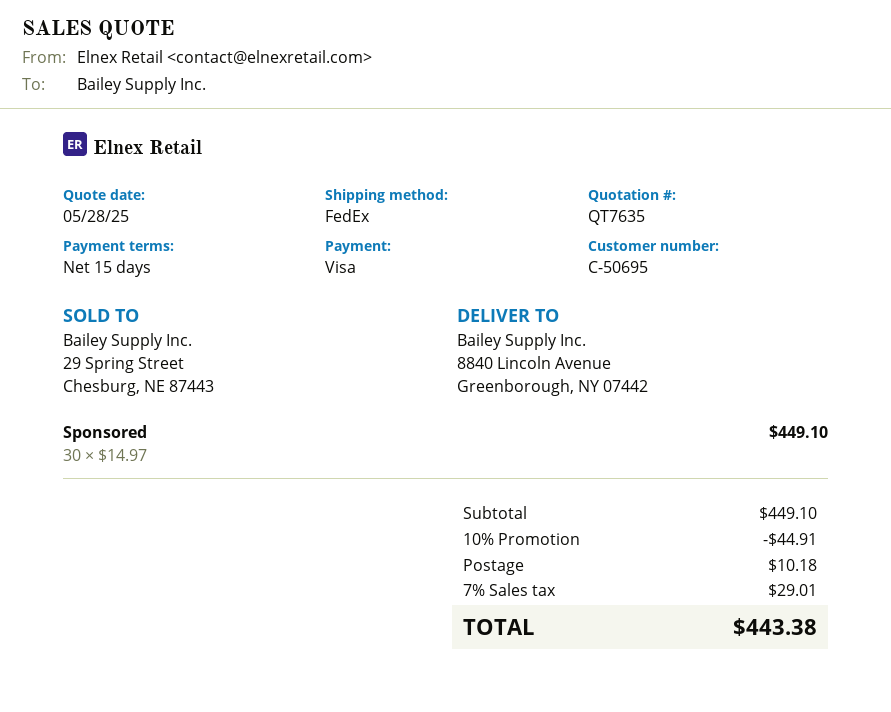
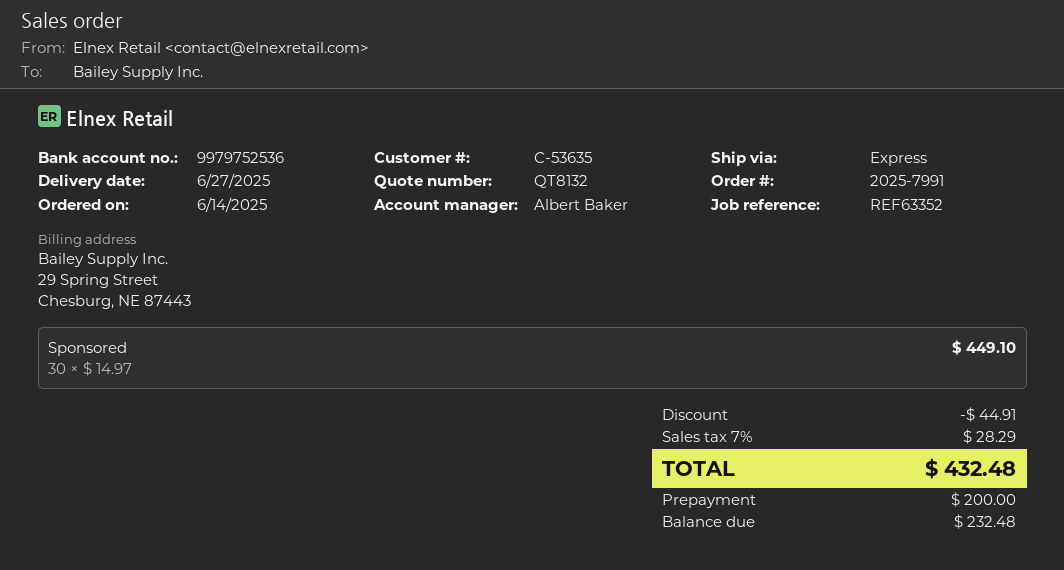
quote number: QT7635 -> QT8132
customer number: C-50695 -> C-53635
shipping method: FedEx -> express
shipping: 10.18 -> none
tax: 7% = 29.01 -> 7% = 28.29
total: 443.38 -> 432.48

